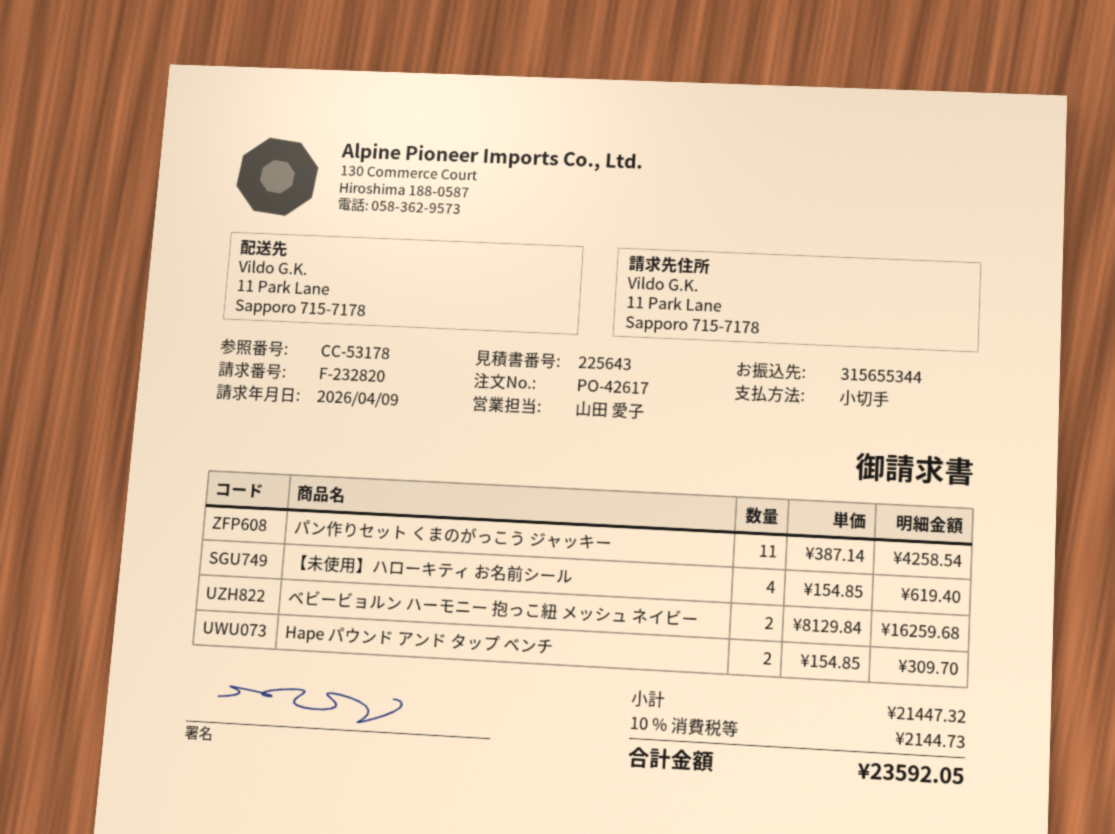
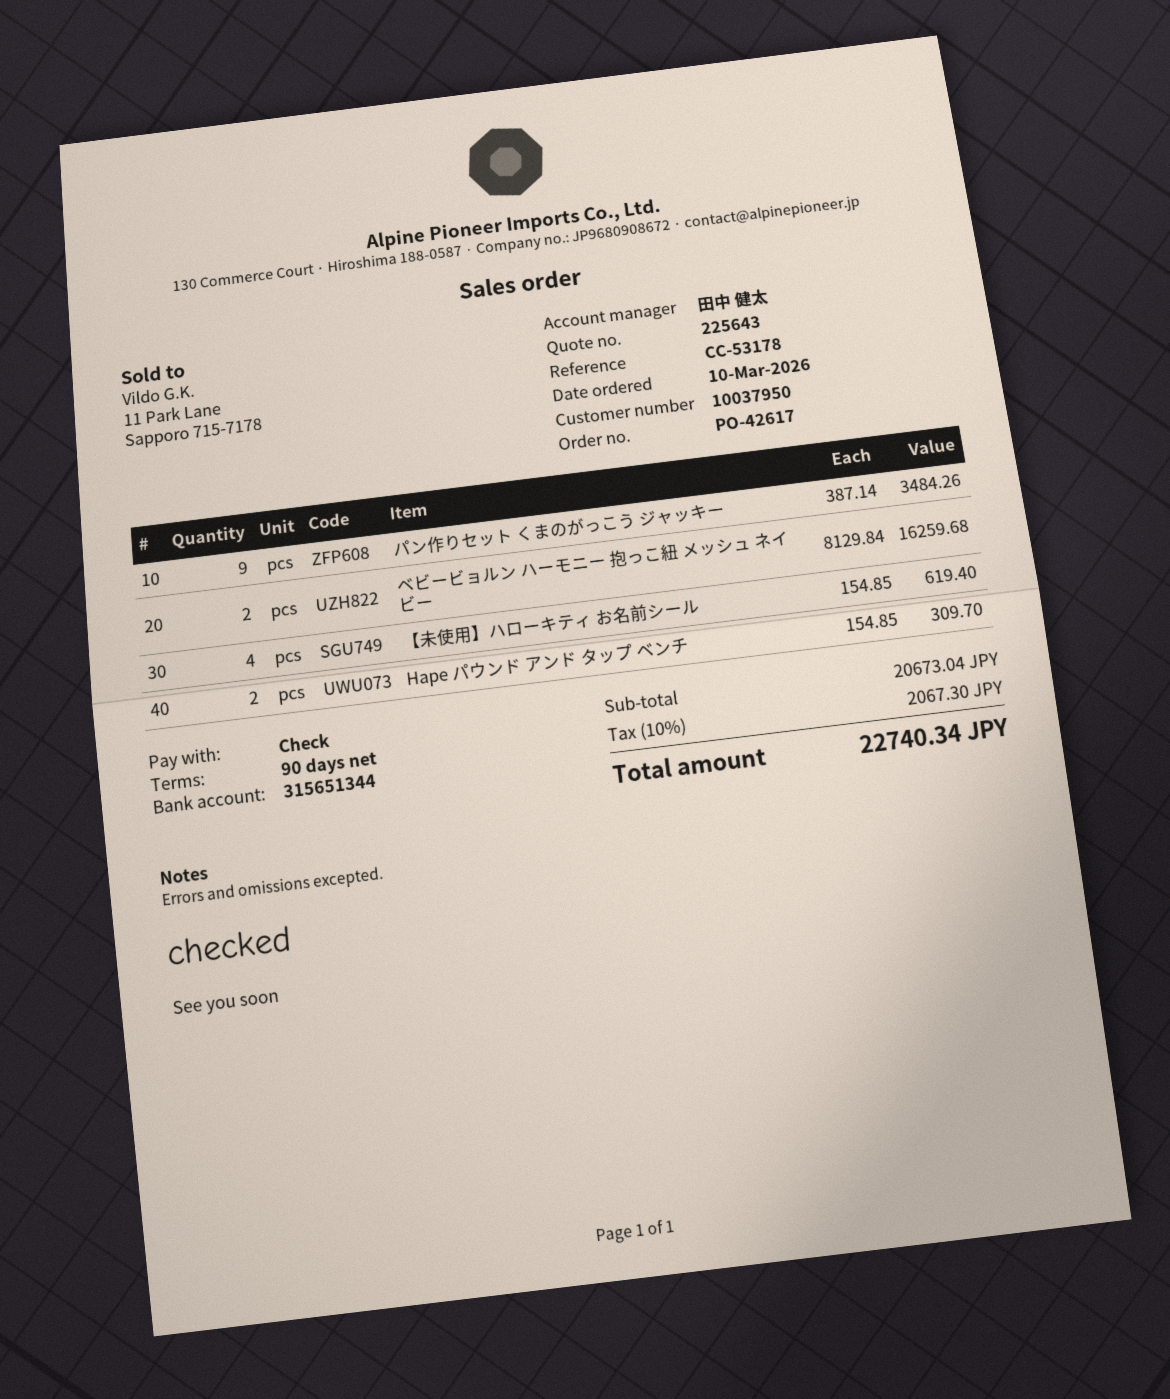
sales rep: 山田 愛子 -> 田中 健太
bank account: 315655344 -> 315651344
パン作りセット くまのがっこう ジャッキー: 11 x 387.14 = 4258.54 -> 9 x 387.14 = 3484.26
subtotal: 21447.32 -> 20673.04
tax: 10% = 2144.73 -> 10% = 2067.30
total: 23592.05 -> 22740.34

